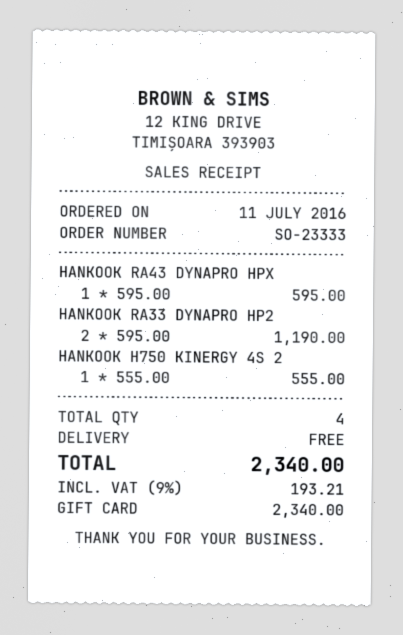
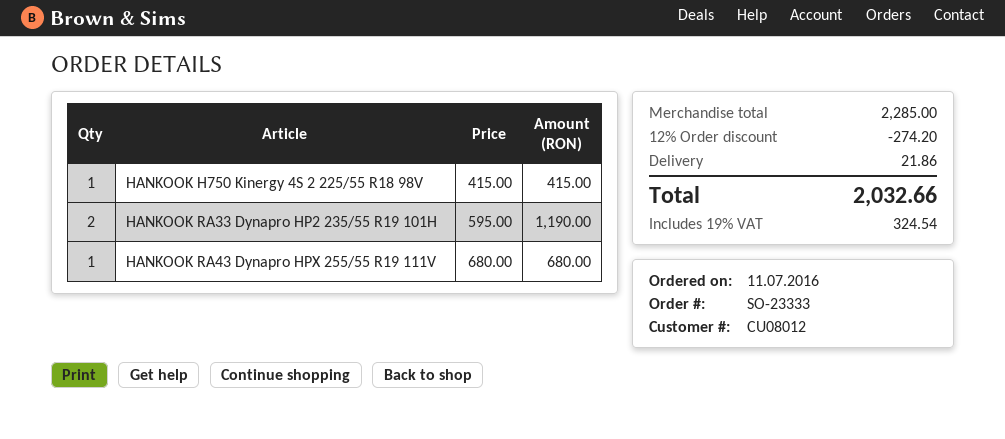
HANKOOK RA43 DYNAPRO HPX: 1 x 595.00 = 595.00 -> 1 x 680.00 = 680.00
HANKOOK H750 KINERGY 4S 2: 1 x 555.00 = 555.00 -> 1 x 415.00 = 415.00
discount: none -> 12% = 274.20
shipping: 0.00 -> 21.86
tax: 9% = 193.21 -> 19% = 324.54
total: 2340.00 -> 2032.66

